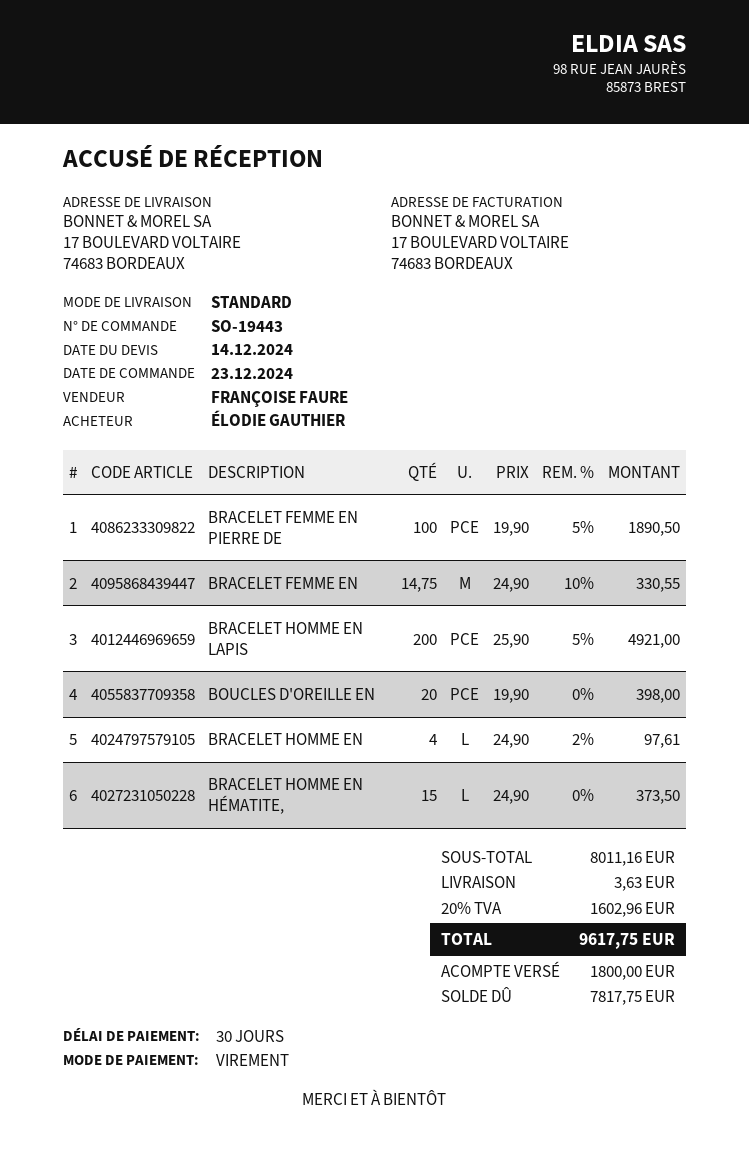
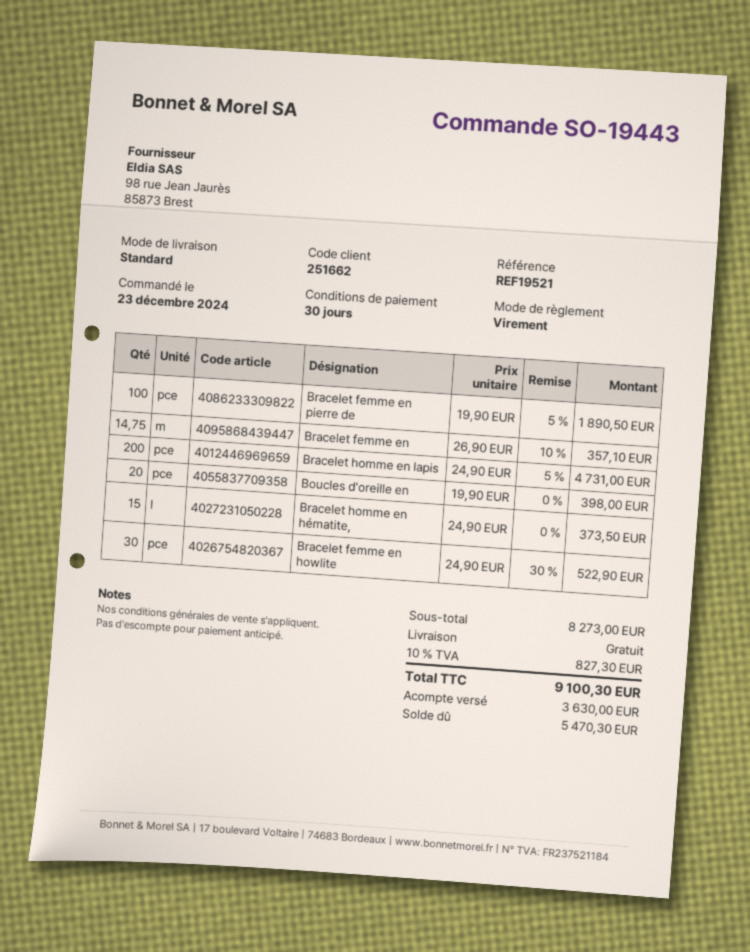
BRACELET FEMME EN: 14.75 x 24.90 - 10% = 330.55 -> 14.75 x 26.90 - 10% = 357.10
BRACELET HOMME EN LAPIS: 200 x 25.90 - 5% = 4921.00 -> 200 x 24.90 - 5% = 4731.00
BRACELET HOMME EN: 4 x 24.90 - 2% = 97.61 -> none
Bracelet femme en howlite: none -> 30 x 24.90 - 30% = 522.90
subtotal: 8011.16 -> 8273.00
shipping: 3.63 -> 0.00
tax: 20% = 1602.96 -> 10% = 827.30
total: 9617.75 -> 9100.30
deposit: 1800.00 -> 3630.00
balance: 7817.75 -> 5470.30

